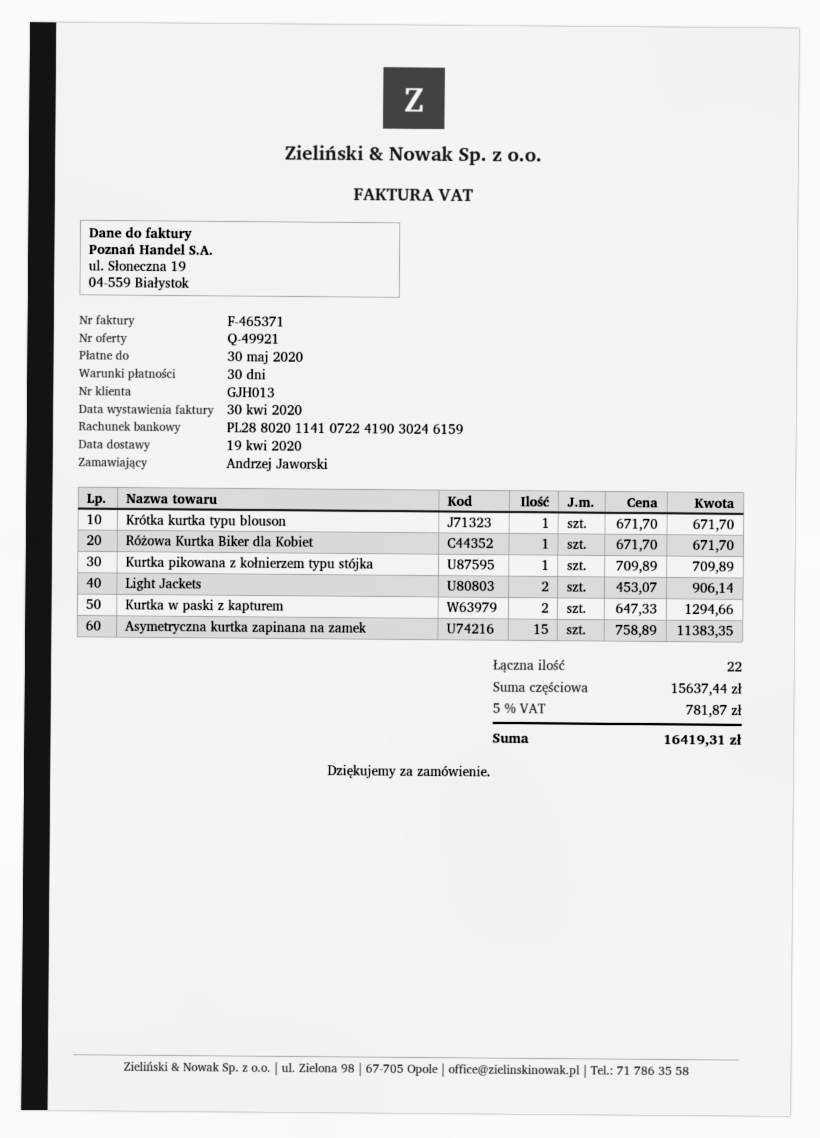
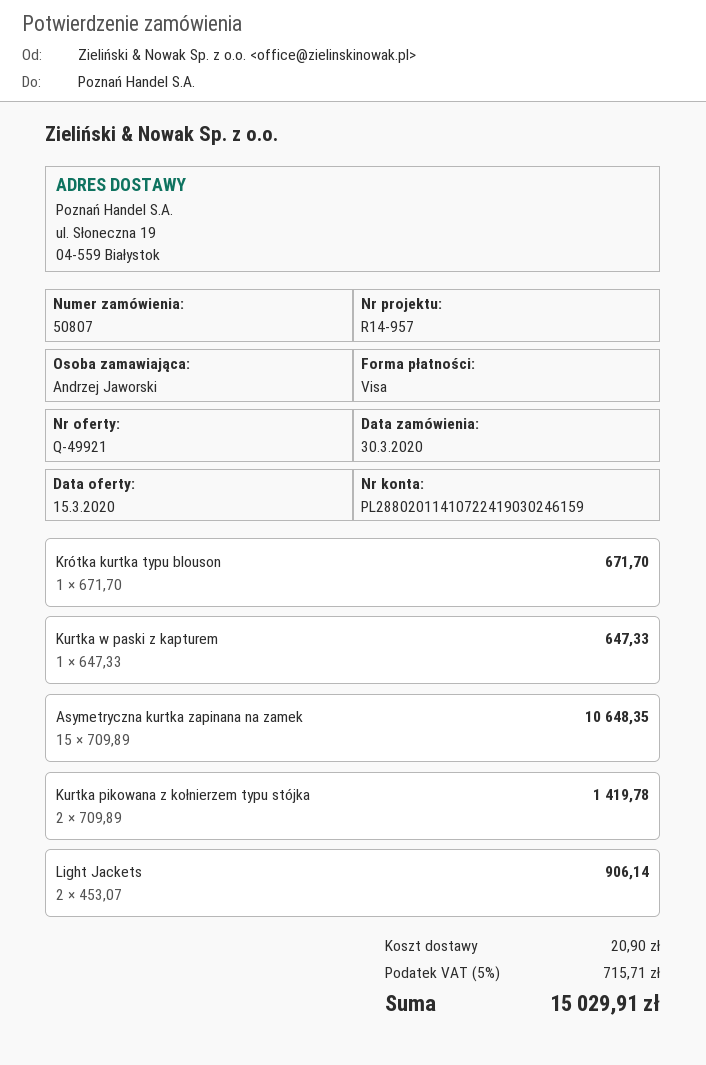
Różowa Kurtka Biker dla Kobiet: 1 x 671.70 = 671.70 -> none
Kurtka pikowana z kołnierzem typu stójka: 1 x 709.89 = 709.89 -> 2 x 709.89 = 1419.78
Kurtka w paski z kapturem: 2 x 647.33 = 1294.66 -> 1 x 647.33 = 647.33
Asymetryczna kurtka zapinana na zamek: 15 x 758.89 = 11383.35 -> 15 x 709.89 = 10648.35
shipping: none -> 20.90
tax: 5% = 781.87 -> 5% = 715.71
total: 16419.31 -> 15029.91

